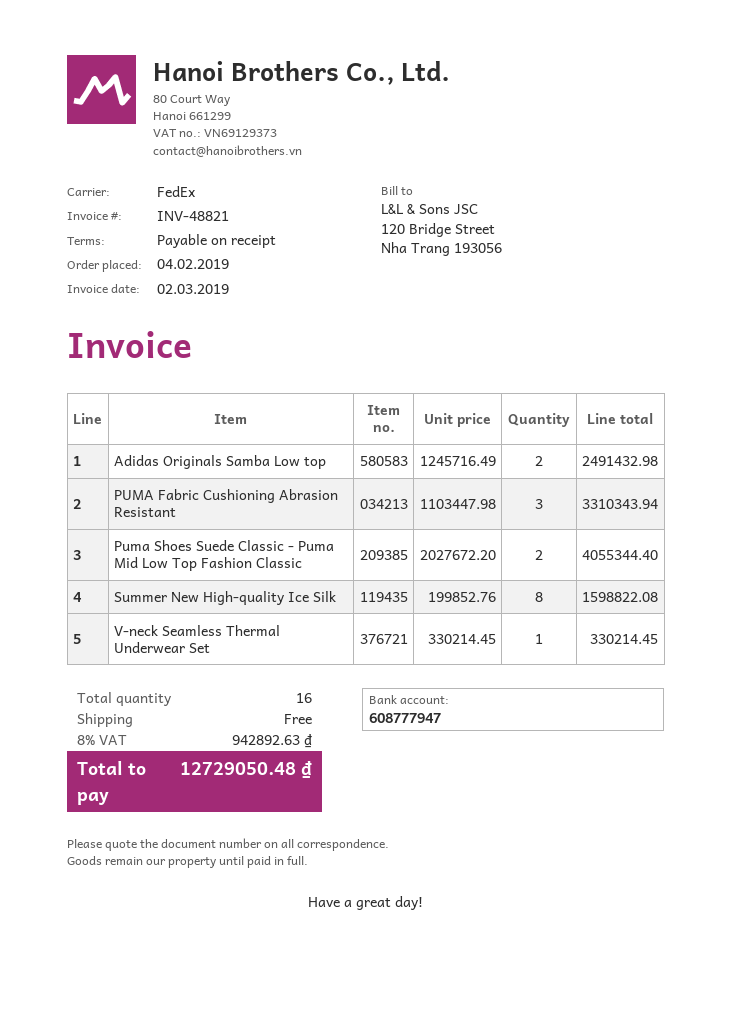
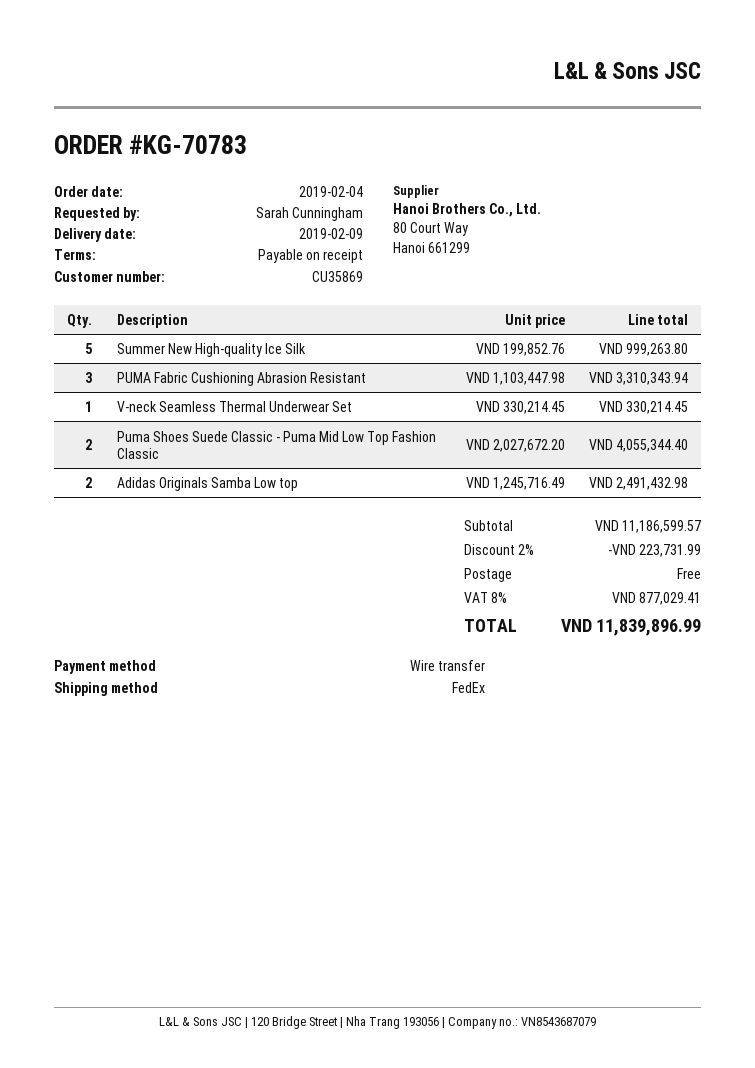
Summer New High-quality Ice Silk: 8 x 199852.76 = 1598822.08 -> 5 x 199852.76 = 999263.80
discount: none -> 2% = 223731.99
tax: 8% = 942892.63 -> 8% = 877029.41
total: 12729050.48 -> 11839896.99

